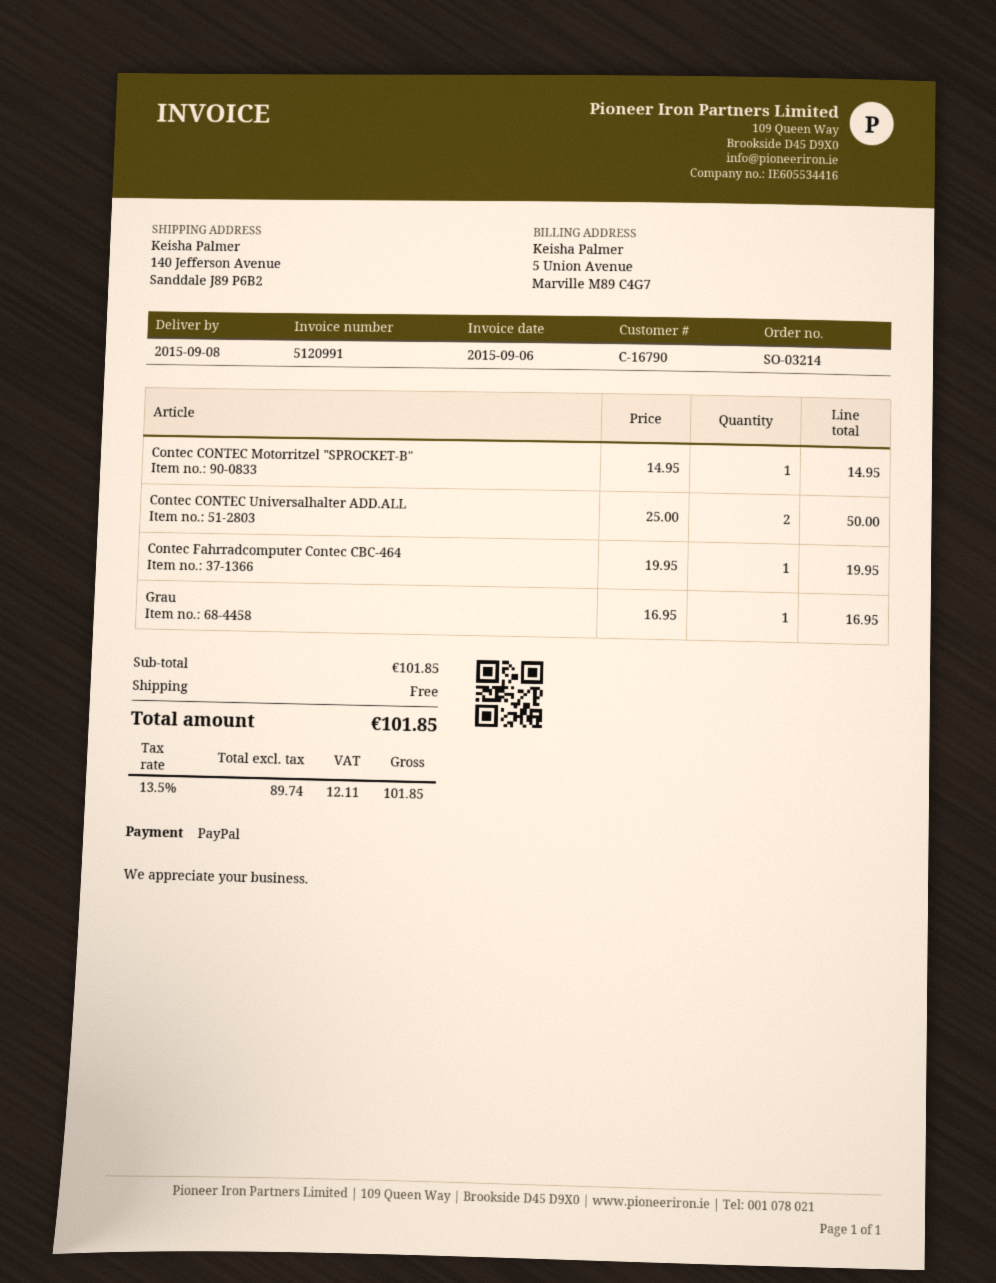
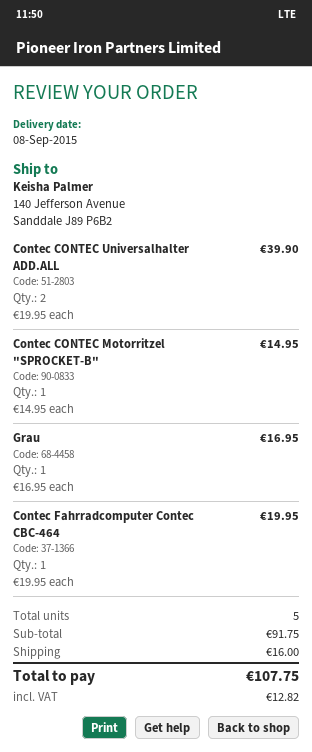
Contec CONTEC Universalhalter ADD.ALL: 2 x 25.00 = 50.00 -> 2 x 19.95 = 39.90
subtotal: 101.85 -> 91.75
shipping: 0.00 -> 16.00
tax: 12.11 -> 12.82
total: 101.85 -> 107.75

